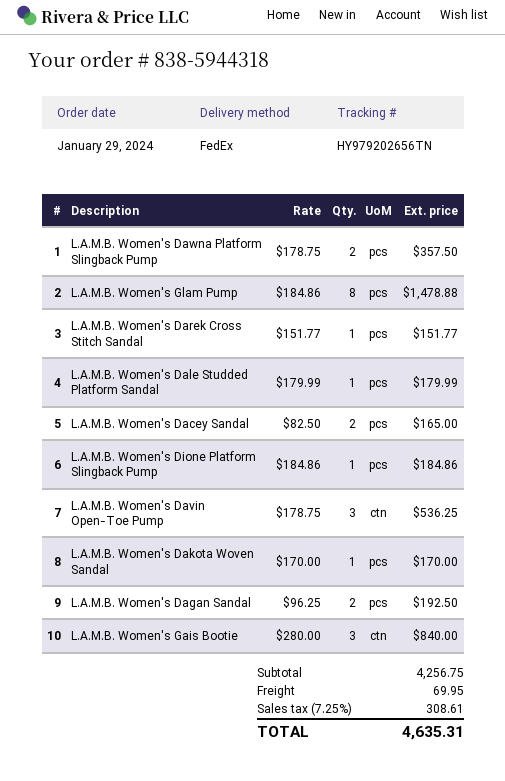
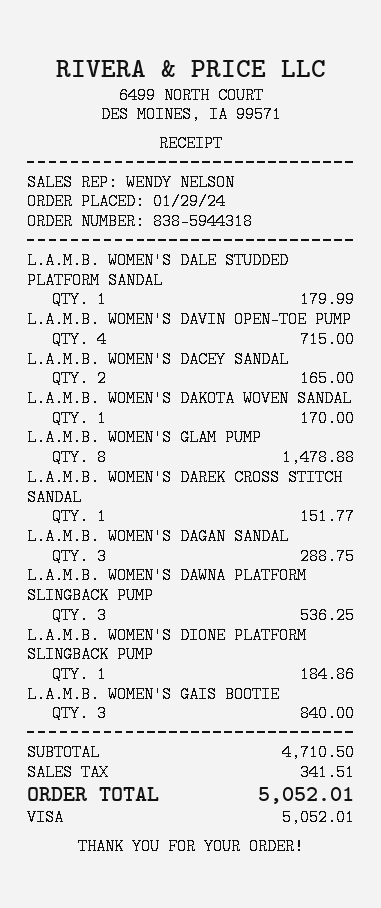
L.A.M.B. Women's Dawna Platform Slingback Pump: 2 for 357.50 -> 3 for 536.25
L.A.M.B. Women's Davin Open-Toe Pump: 3 for 536.25 -> 4 for 715.00
L.A.M.B. Women's Dagan Sandal: 2 for 192.50 -> 3 for 288.75
subtotal: 4256.75 -> 4710.50
shipping: 69.95 -> none
tax: 308.61 -> 341.51
total: 4635.31 -> 5052.01

